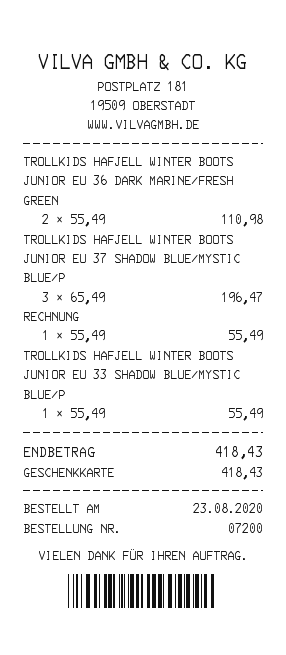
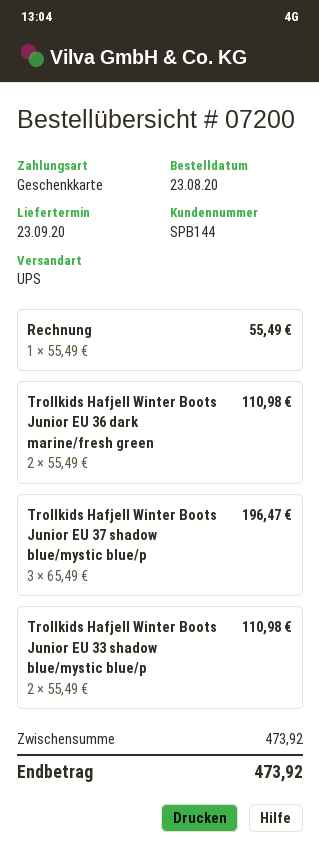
TROLLKIDS HAFJELL WINTER BOOTS JUNIOR EU 33 SHADOW BLUE/MYSTIC BLUE/P: 1 x 55.49 = 55.49 -> 2 x 55.49 = 110.98
total: 418.43 -> 473.92

